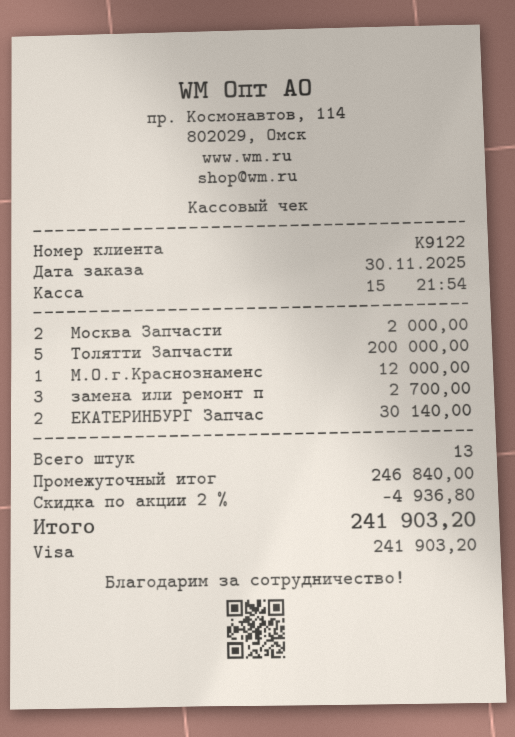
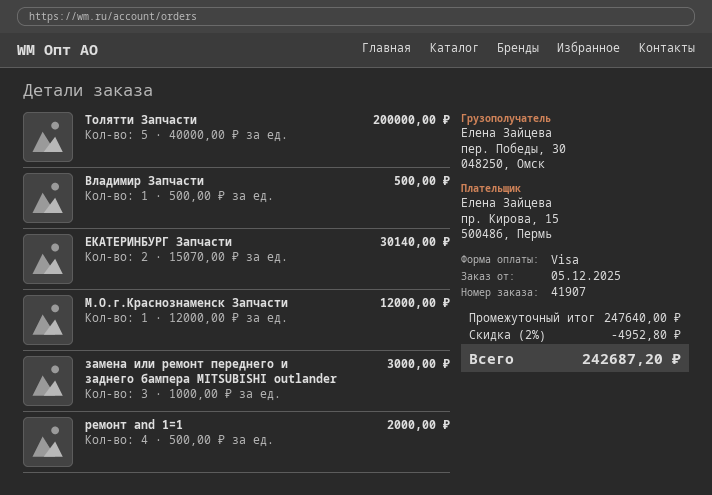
order date: 2025-11-30 -> 2025-12-05
Москва Запчасти: 2 for 2000.00 -> none
замена или ремонт п: 3 for 2700.00 -> 3 for 3000.00
Владимир Запчасти: none -> 1 for 500.00
ремонт and 1=1: none -> 4 for 2000.00
subtotal: 246840.00 -> 247640.00
discount: 2% = 4936.80 -> 2% = 4952.80
total: 241903.20 -> 242687.20

